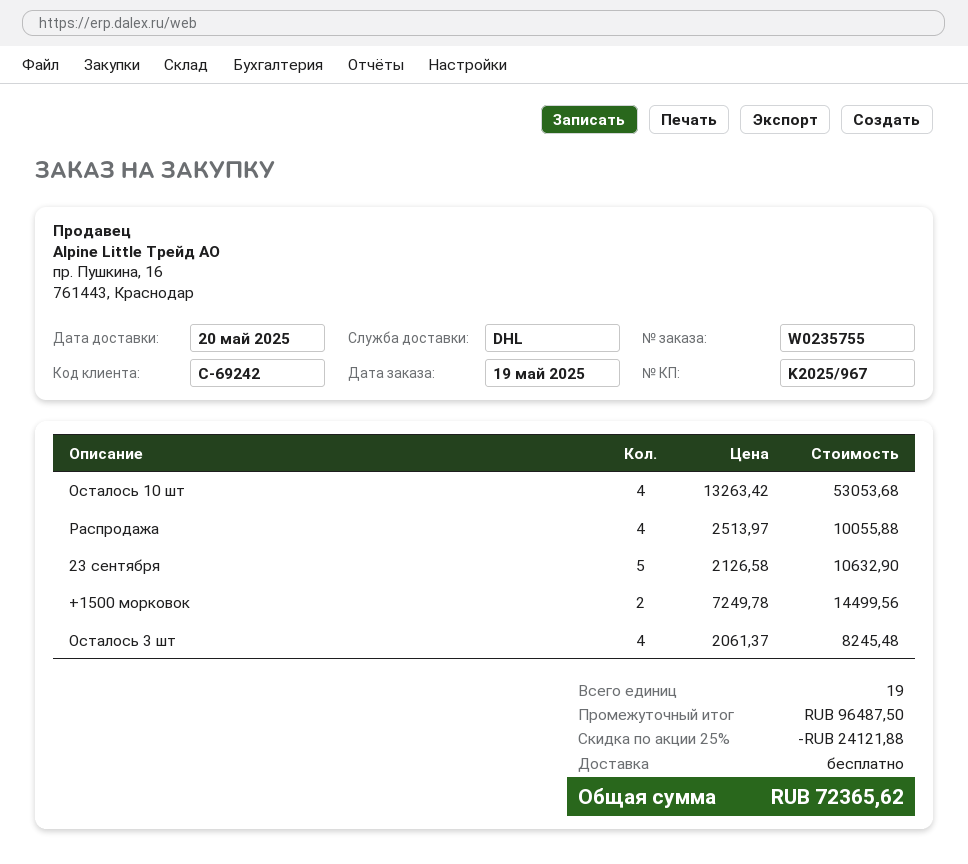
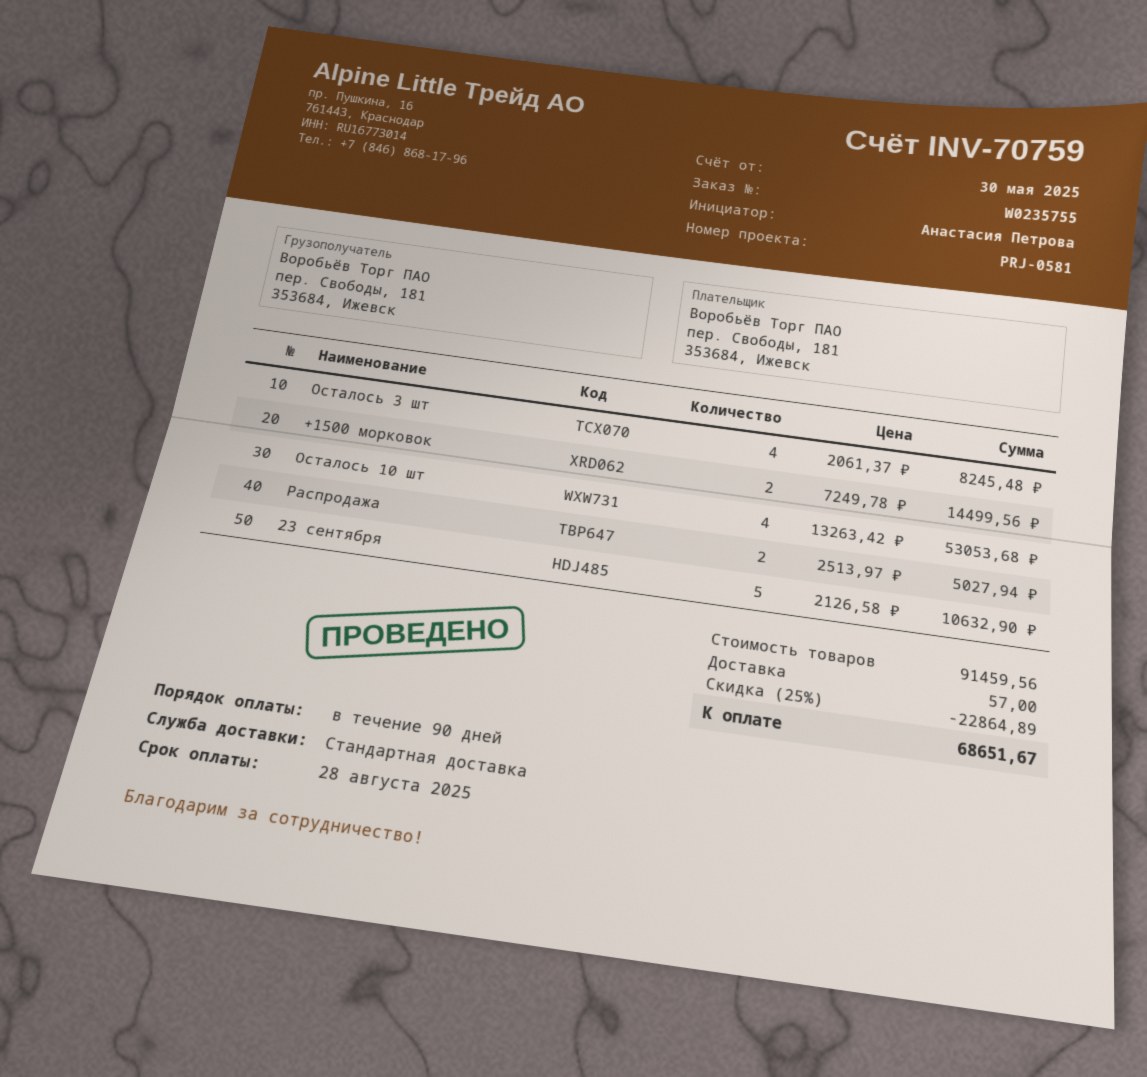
shipping method: DHL -> standard
Распродажа: 4 x 2513.97 = 10055.88 -> 2 x 2513.97 = 5027.94
subtotal: 96487.50 -> 91459.56
discount: 25% = 24121.88 -> 25% = 22864.89
shipping: 0.00 -> 57.00
total: 72365.62 -> 68651.67

